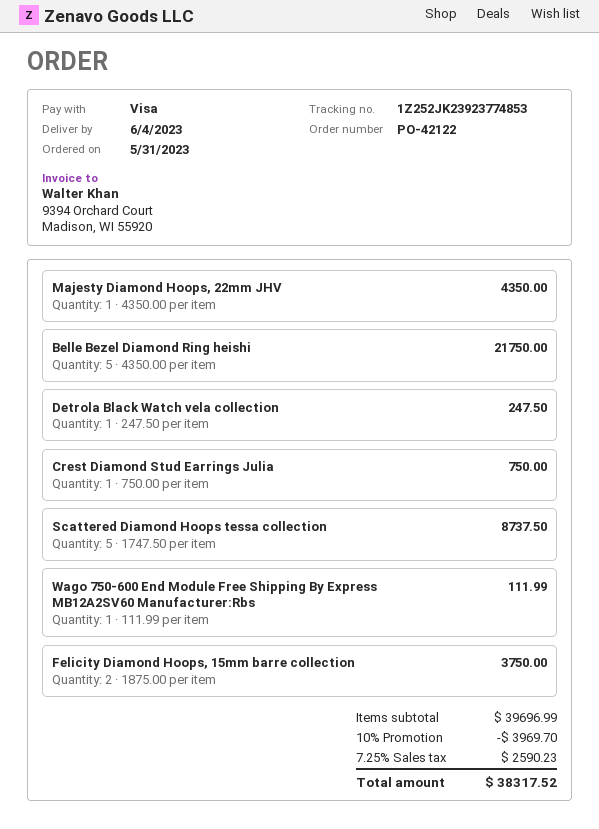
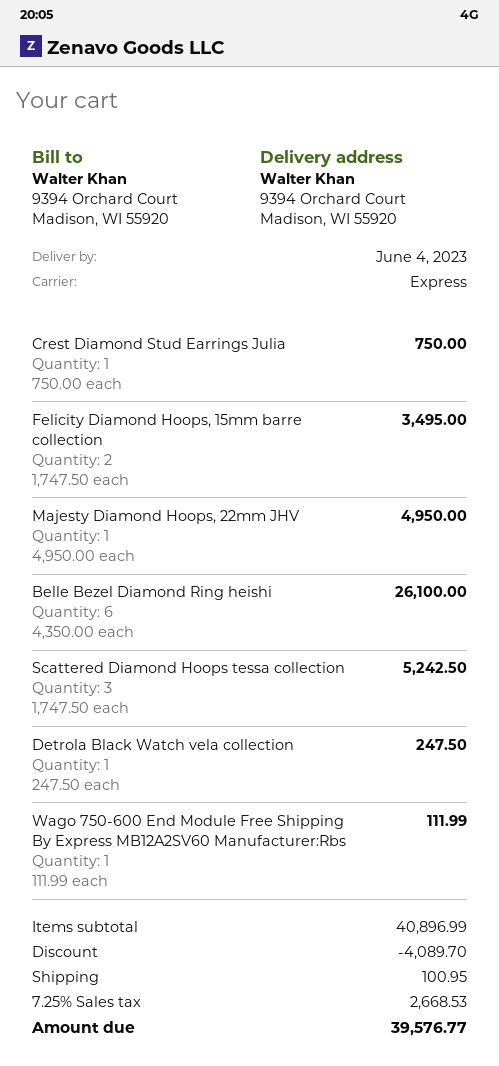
Majesty Diamond Hoops, 22mm JHV: 1 x 4350.00 = 4350.00 -> 1 x 4950.00 = 4950.00
Belle Bezel Diamond Ring heishi: 5 x 4350.00 = 21750.00 -> 6 x 4350.00 = 26100.00
Scattered Diamond Hoops tessa collection: 5 x 1747.50 = 8737.50 -> 3 x 1747.50 = 5242.50
Felicity Diamond Hoops, 15mm barre collection: 2 x 1875.00 = 3750.00 -> 2 x 1747.50 = 3495.00
subtotal: 39696.99 -> 40896.99
discount: 3969.70 -> 4089.70
shipping: none -> 100.95
tax: 7.25% = 2590.23 -> 7.25% = 2668.53
total: 38317.52 -> 39576.77

